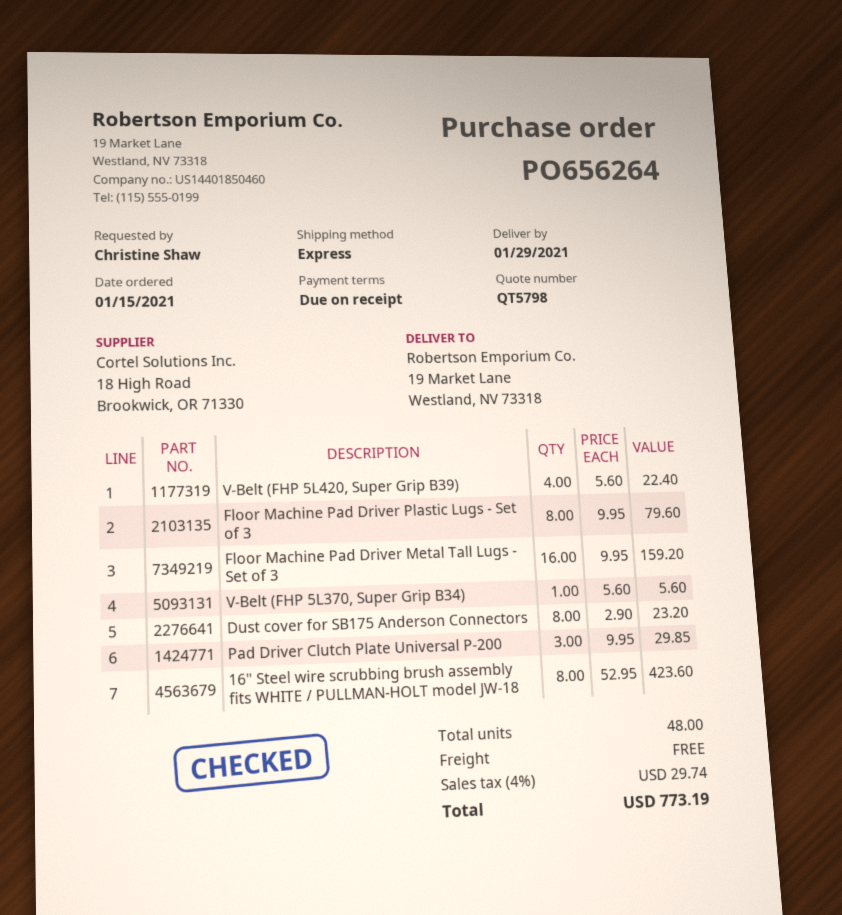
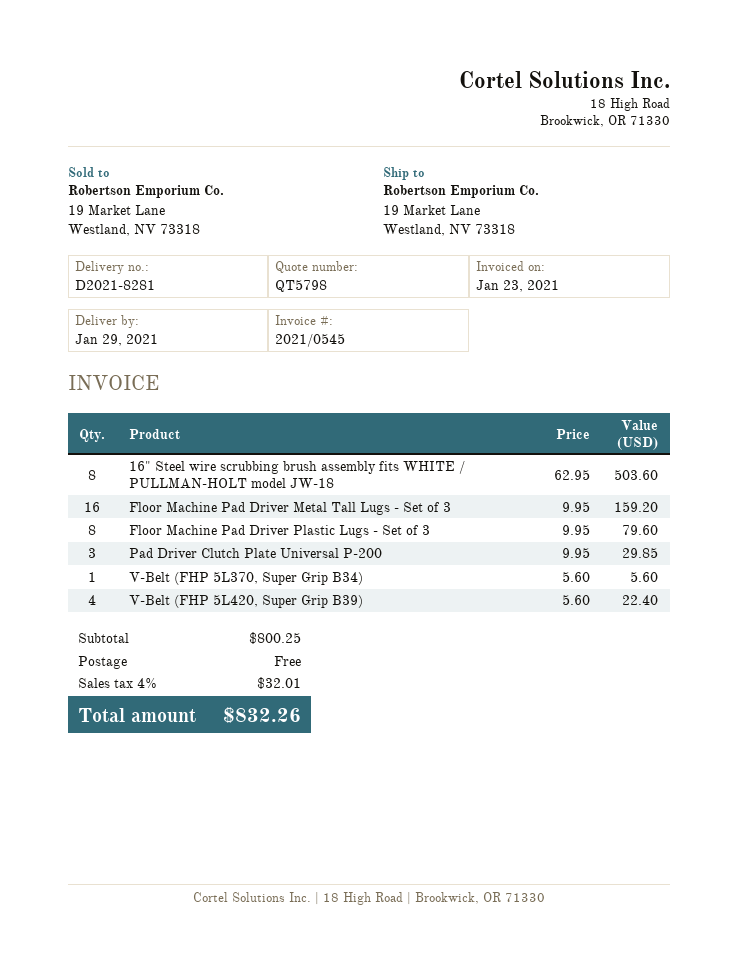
Dust cover for SB175 Anderson Connectors: 8 x 2.90 = 23.20 -> none
16" Steel wire scrubbing brush assembly fits WHITE / PULLMAN-HOLT model JW-18: 8 x 52.95 = 423.60 -> 8 x 62.95 = 503.60
tax: 4% = 29.74 -> 4% = 32.01
total: 773.19 -> 832.26

